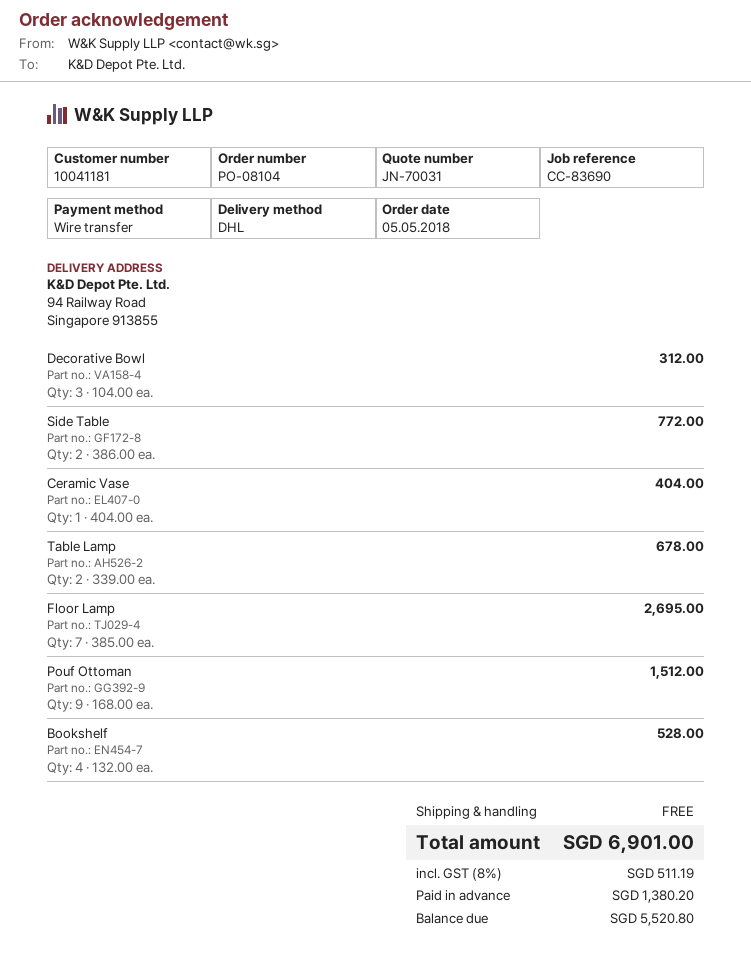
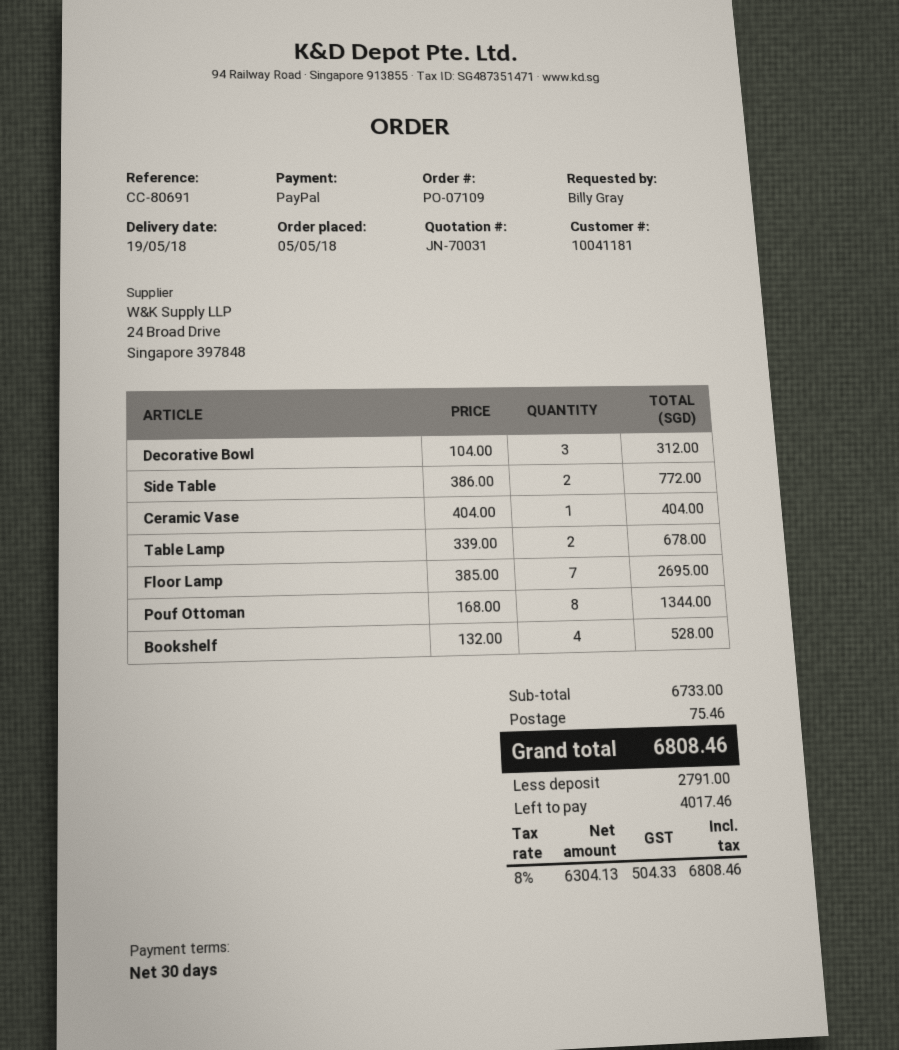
order number: PO-08104 -> PO-07109
reference: CC-83690 -> CC-80691
payment method: bank transfer -> PayPal
Pouf Ottoman: 9 x 168.00 = 1512.00 -> 8 x 168.00 = 1344.00
shipping: 0.00 -> 75.46
tax: 8% = 511.19 -> 8% = 504.33
total: 6901.00 -> 6808.46
deposit: 1380.20 -> 2791.00
balance: 5520.80 -> 4017.46

